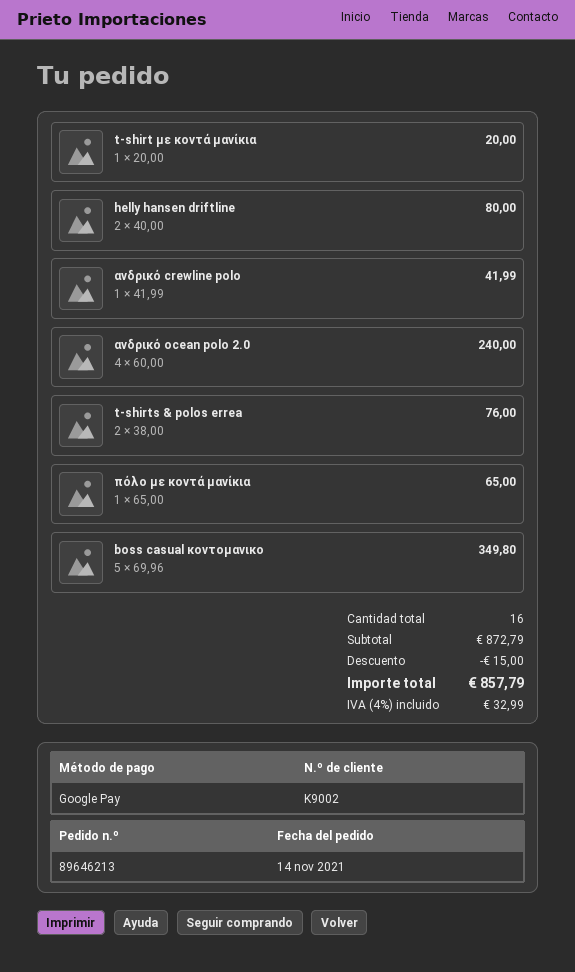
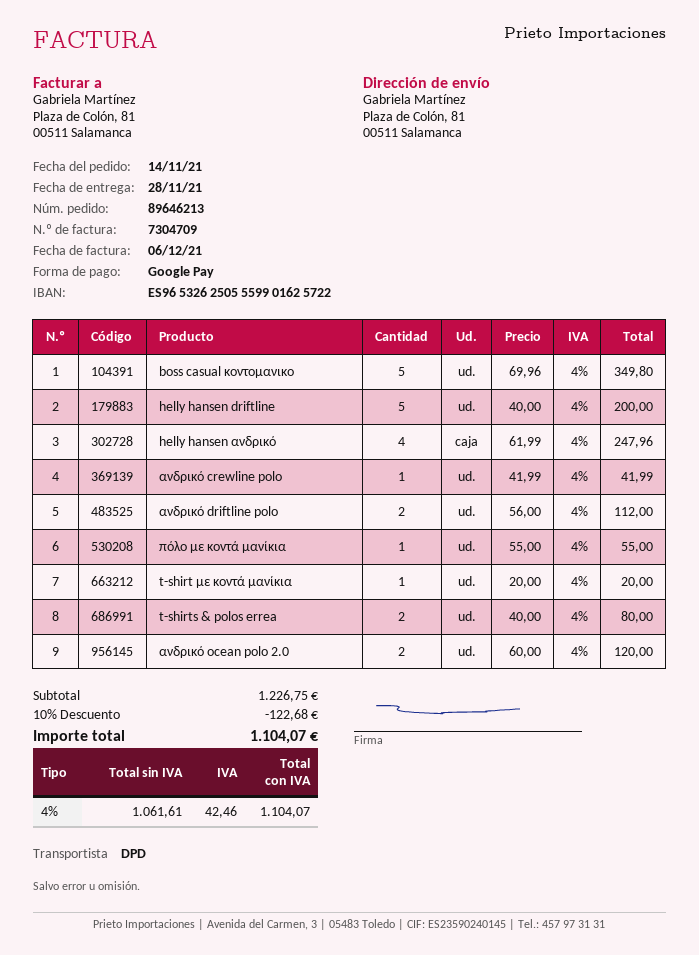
helly hansen driftline: 2 x 40.00 = 80.00 -> 5 x 40.00 = 200.00
ανδρικό ocean polo 2.0: 4 x 60.00 = 240.00 -> 2 x 60.00 = 120.00
t-shirts & polos errea: 2 x 38.00 = 76.00 -> 2 x 40.00 = 80.00
πόλο με κοντά μανίκια: 1 x 65.00 = 65.00 -> 1 x 55.00 = 55.00
helly hansen ανδρικό: none -> 4 x 61.99 = 247.96
ανδρικό driftline polo: none -> 2 x 56.00 = 112.00
subtotal: 872.79 -> 1226.75
discount: 15.00 -> 122.68
tax: 4% = 32.99 -> 4% = 42.46
total: 857.79 -> 1104.07

